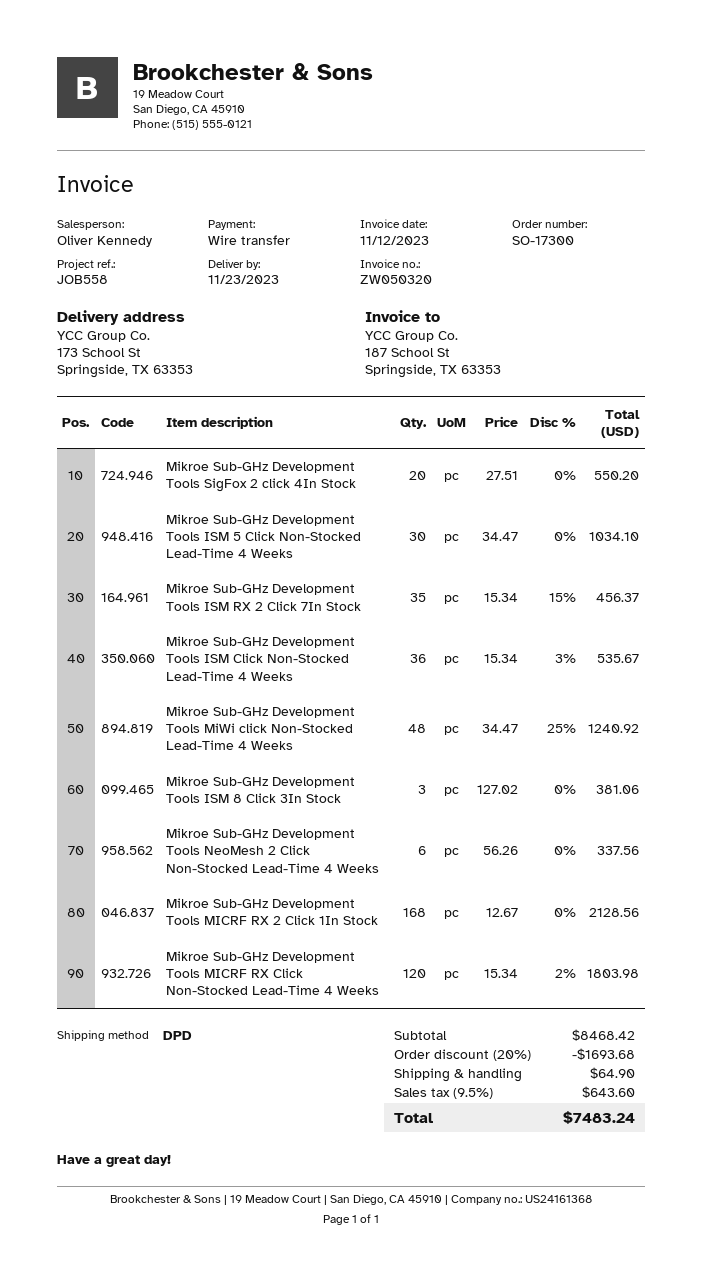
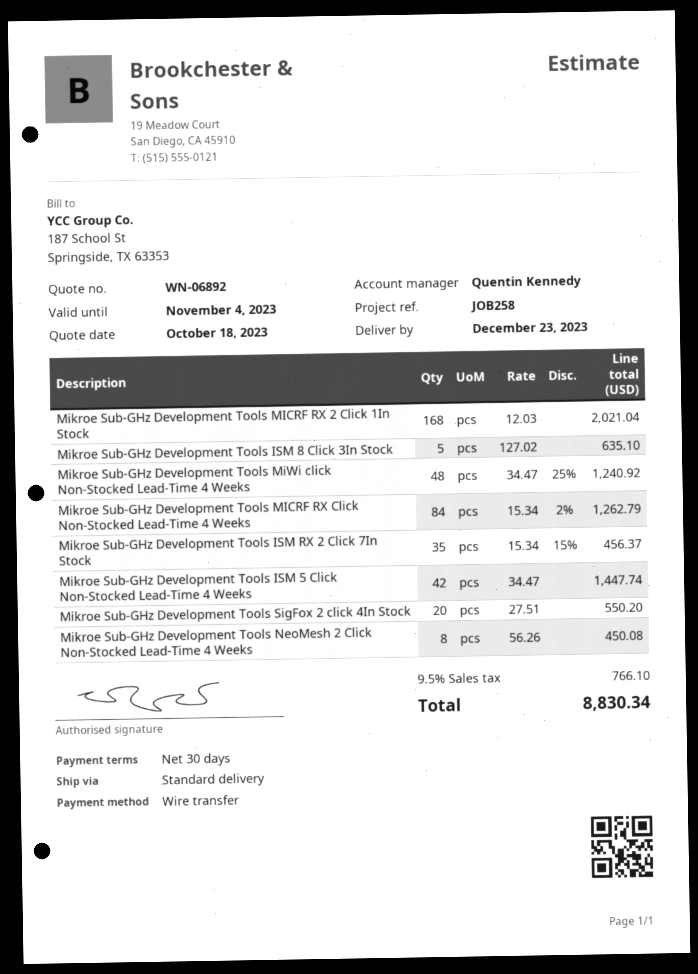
delivery date: 2023-11-23 -> 2023-12-23
reference: JOB558 -> JOB258
sales rep: Oliver Kennedy -> Quentin Kennedy
shipping method: DPD -> standard
Mikroe Sub-GHz Development Tools ISM 5 Click Non-Stocked Lead-Time 4 Weeks: 30 x 34.47 = 1034.10 -> 42 x 34.47 = 1447.74
Mikroe Sub-GHz Development Tools ISM Click Non-Stocked Lead-Time 4 Weeks: 36 x 15.34 - 3% = 535.67 -> none
Mikroe Sub-GHz Development Tools ISM 8 Click 3In Stock: 3 x 127.02 = 381.06 -> 5 x 127.02 = 635.10
Mikroe Sub-GHz Development Tools NeoMesh 2 Click Non-Stocked Lead-Time 4 Weeks: 6 x 56.26 = 337.56 -> 8 x 56.26 = 450.08
Mikroe Sub-GHz Development Tools MICRF RX 2 Click 1In Stock: 168 x 12.67 = 2128.56 -> 168 x 12.03 = 2021.04
Mikroe Sub-GHz Development Tools MICRF RX Click Non-Stocked Lead-Time 4 Weeks: 120 x 15.34 - 2% = 1803.98 -> 84 x 15.34 - 2% = 1262.79
discount: 20% = 1693.68 -> none
shipping: 64.90 -> none
tax: 9.5% = 643.60 -> 9.5% = 766.10
total: 7483.24 -> 8830.34

